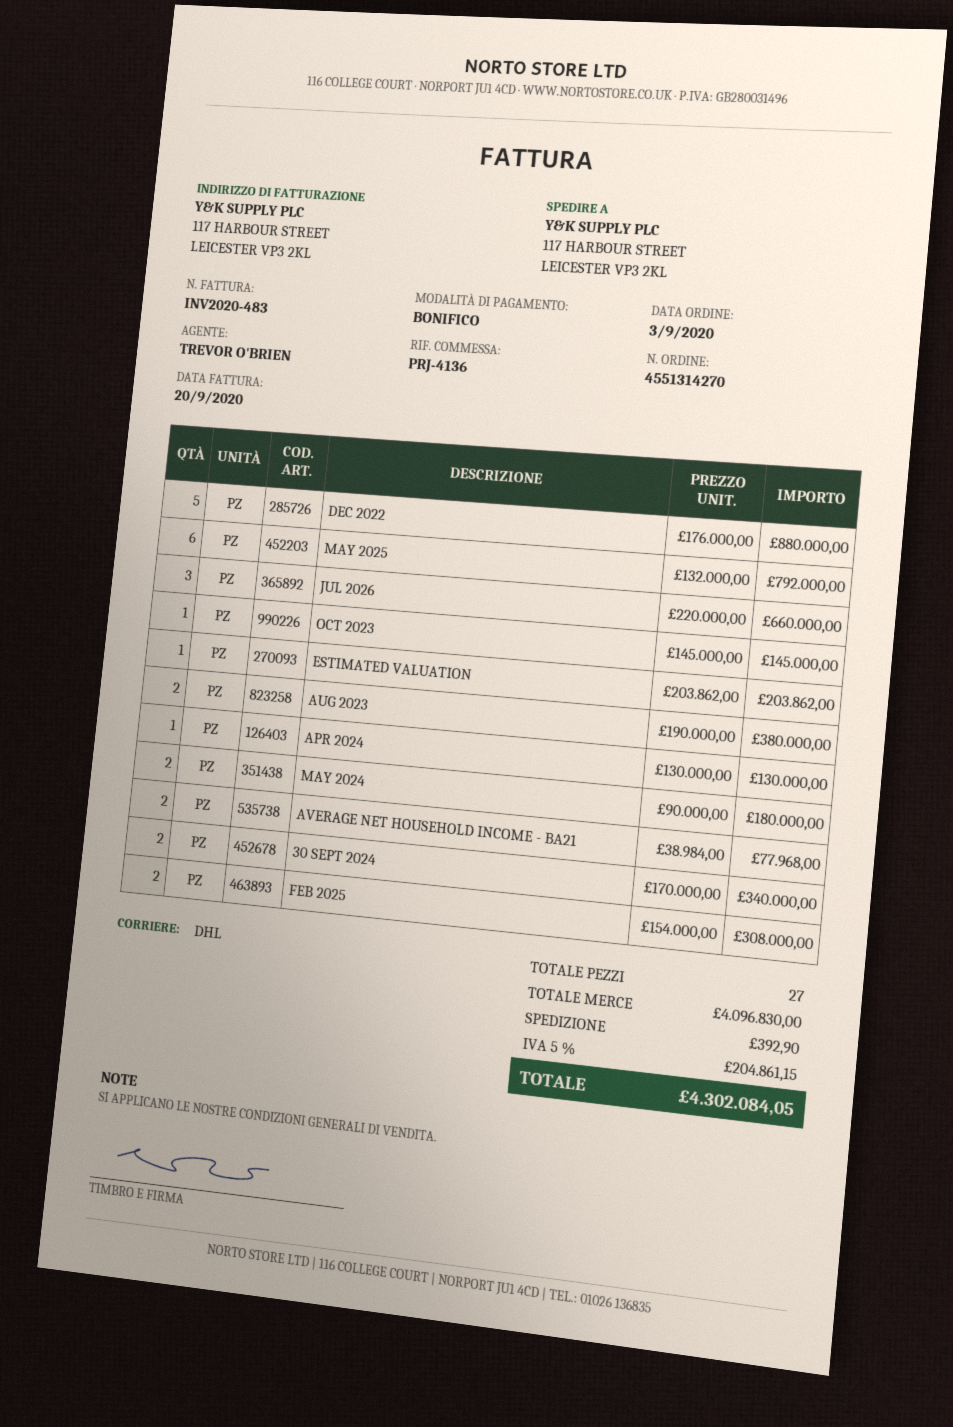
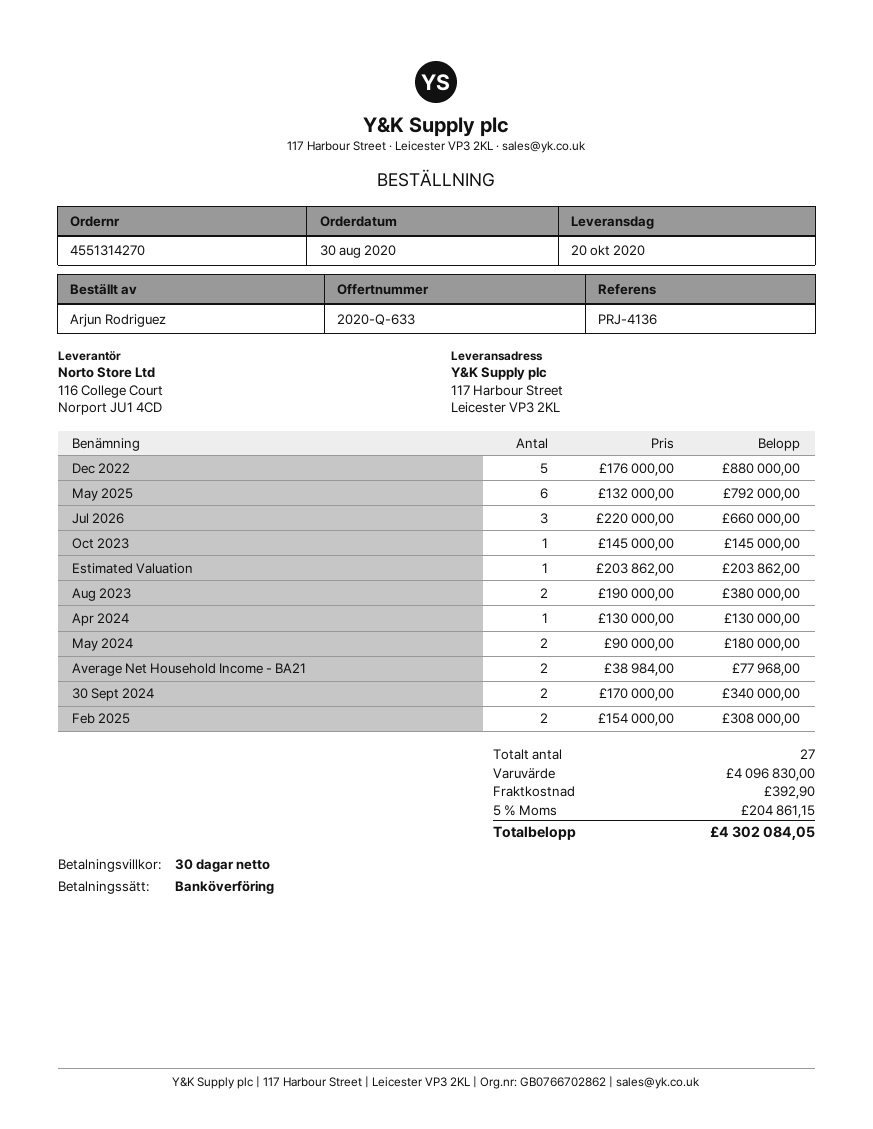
order date: 2020-09-03 -> 2020-08-30

